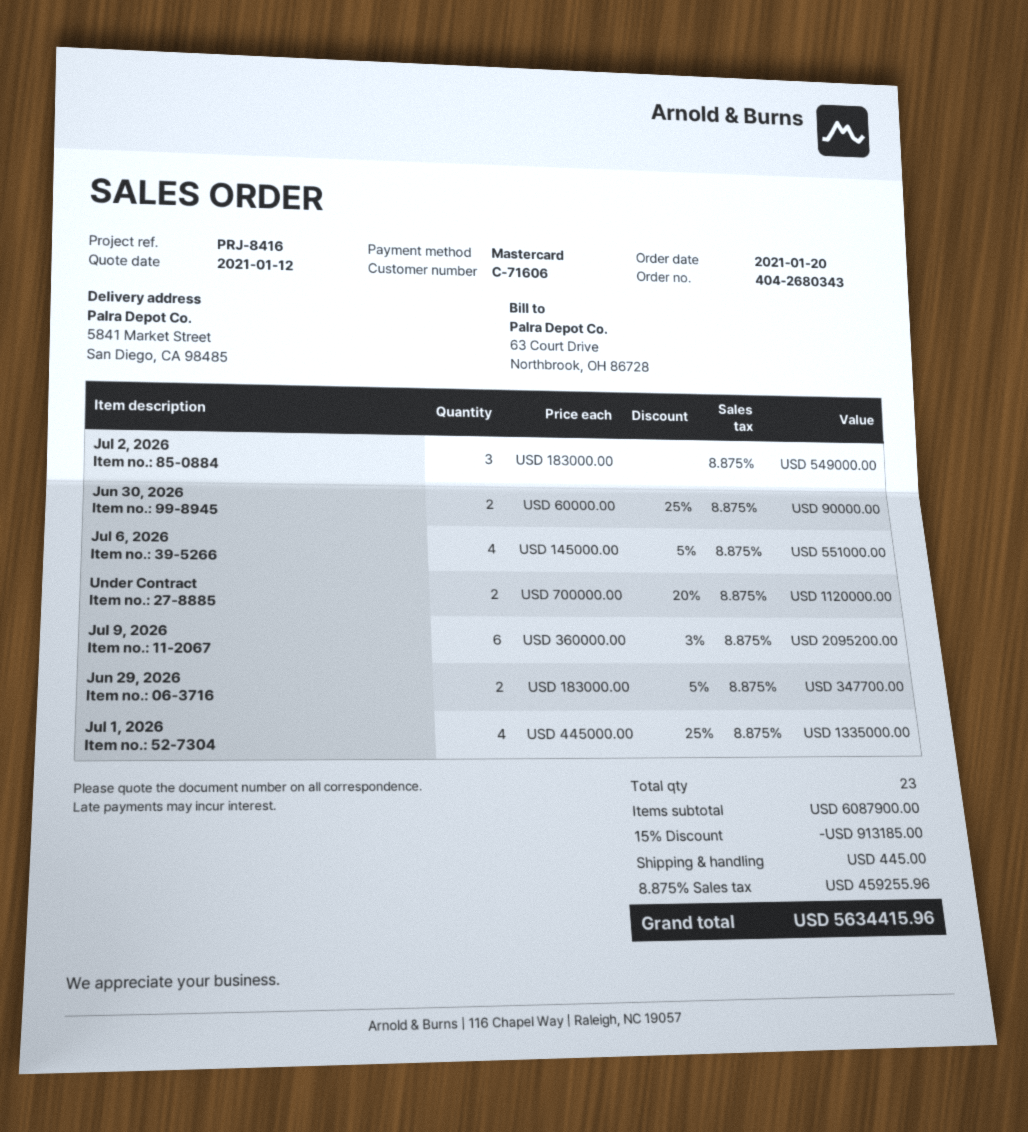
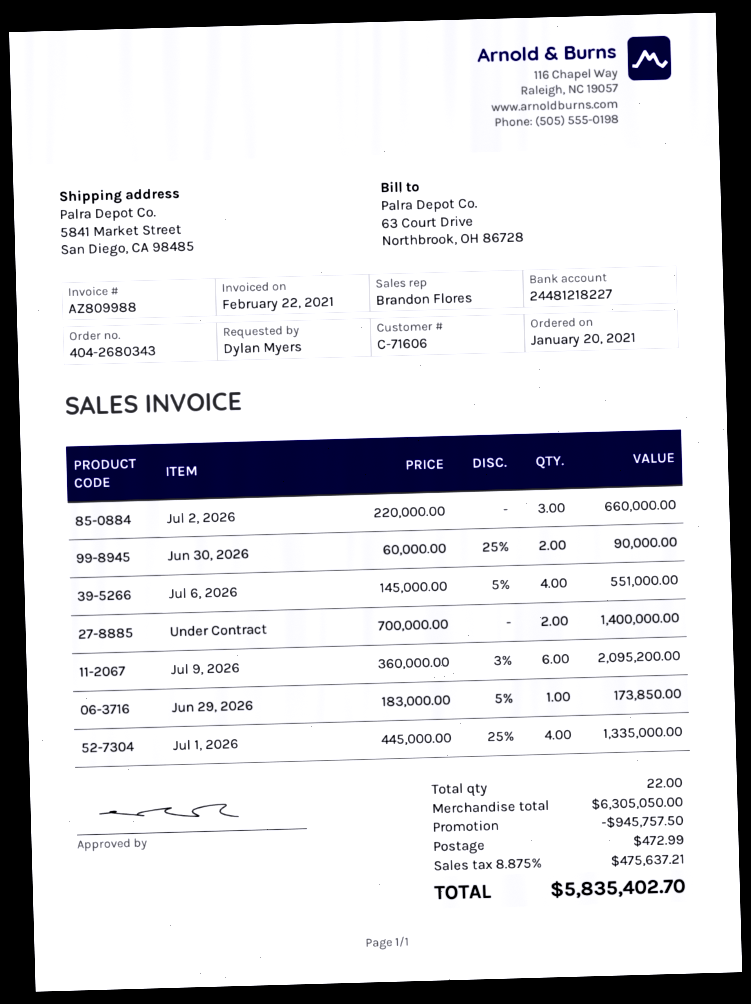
Jul 2, 2026: 3 x 183000.00 = 549000.00 -> 3 x 220000.00 = 660000.00
Under Contract: 2 x 700000.00 - 20% = 1120000.00 -> 2 x 700000.00 = 1400000.00
Jun 29, 2026: 2 x 183000.00 - 5% = 347700.00 -> 1 x 183000.00 - 5% = 173850.00
total quantity: 23 -> 22
subtotal: 6087900.00 -> 6305050.00
discount: 913185.00 -> 945757.50
shipping: 445.00 -> 472.99
tax: 8.875% = 459255.96 -> 8.875% = 475637.21
total: 5634415.96 -> 5835402.70

